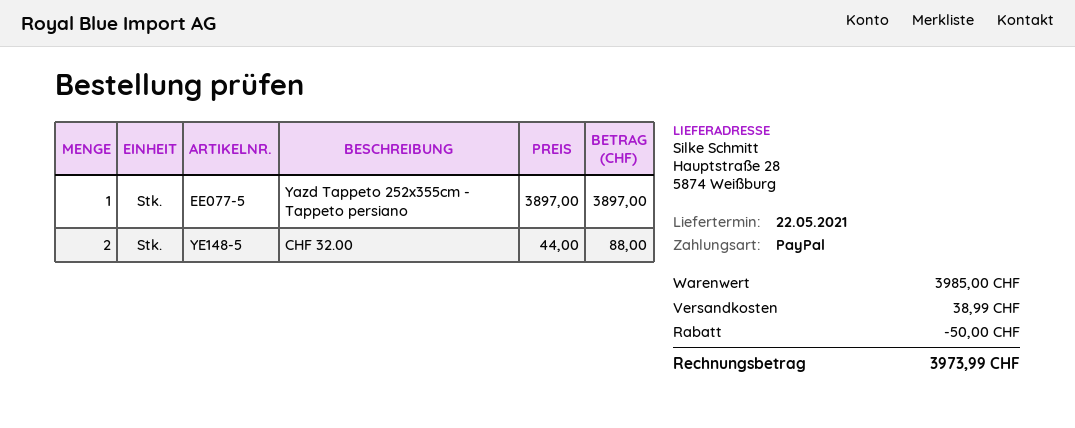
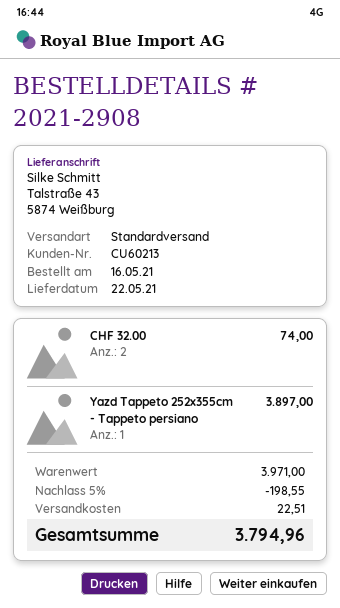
ship to: Hauptstraße 28, 5874 Weißburg -> Talstraße 43, 5874 Weißburg
CHF 32.00: 2 for 88.00 -> 2 for 74.00
subtotal: 3985.00 -> 3971.00
discount: 50.00 -> 198.55
shipping: 38.99 -> 22.51
total: 3973.99 -> 3794.96

